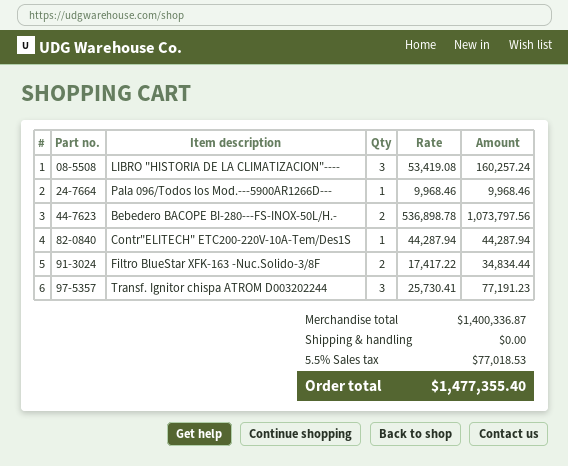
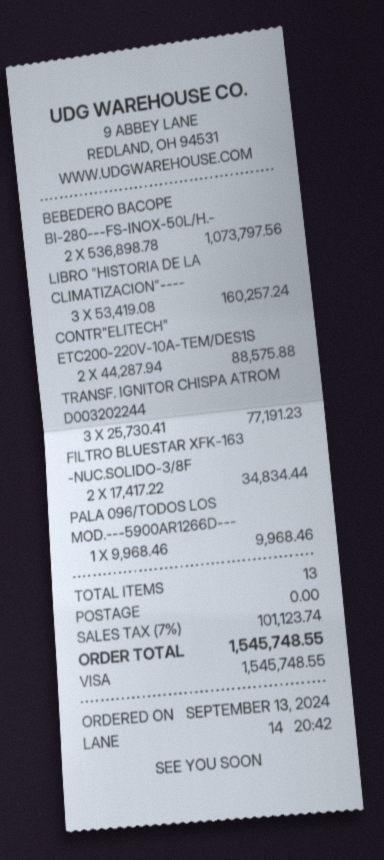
Contr"ELITECH" ETC200-220V-10A-Tem/Des1S: 1 x 44287.94 = 44287.94 -> 2 x 44287.94 = 88575.88
tax: 5.5% = 77018.53 -> 7% = 101123.74
total: 1477355.40 -> 1545748.55

